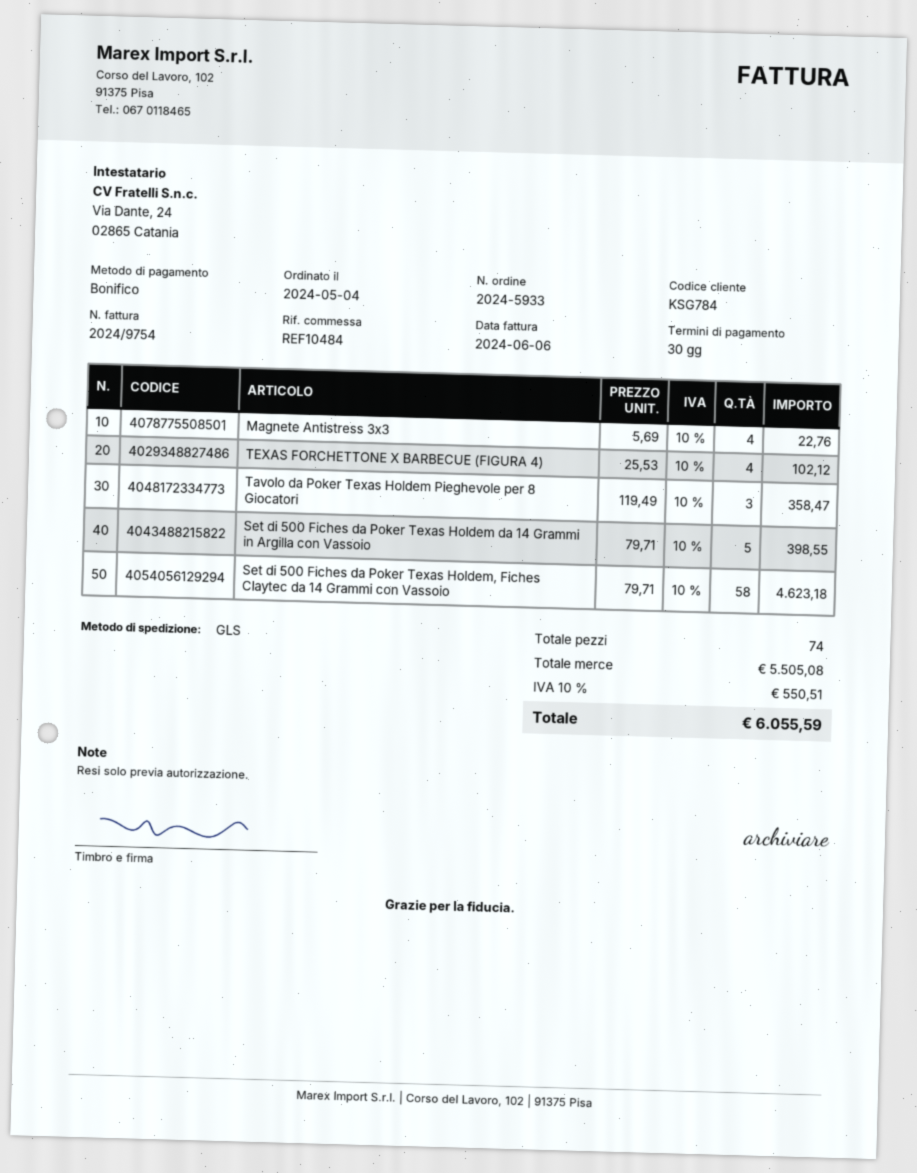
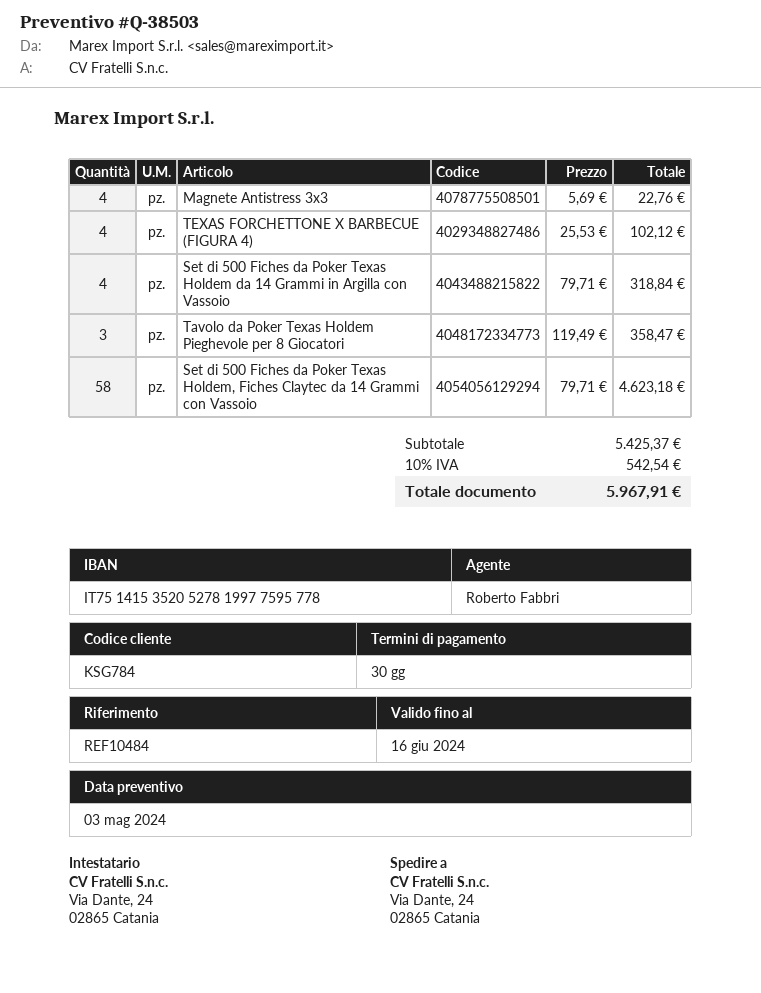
Set di 500 Fiches da Poker Texas Holdem da 14 Grammi in Argilla con Vassoio: 5 x 79.71 = 398.55 -> 4 x 79.71 = 318.84
subtotal: 5505.08 -> 5425.37
tax: 10% = 550.51 -> 10% = 542.54
total: 6055.59 -> 5967.91

